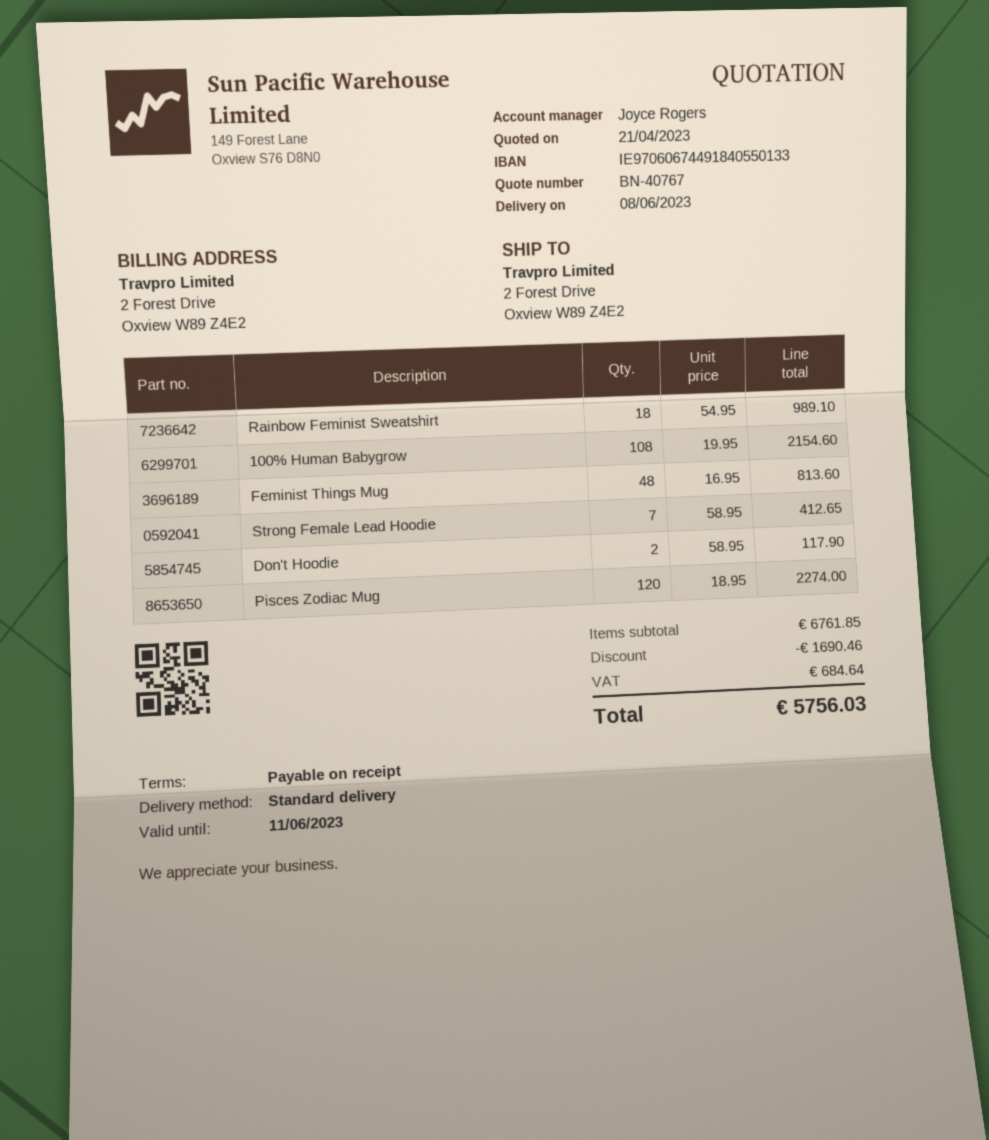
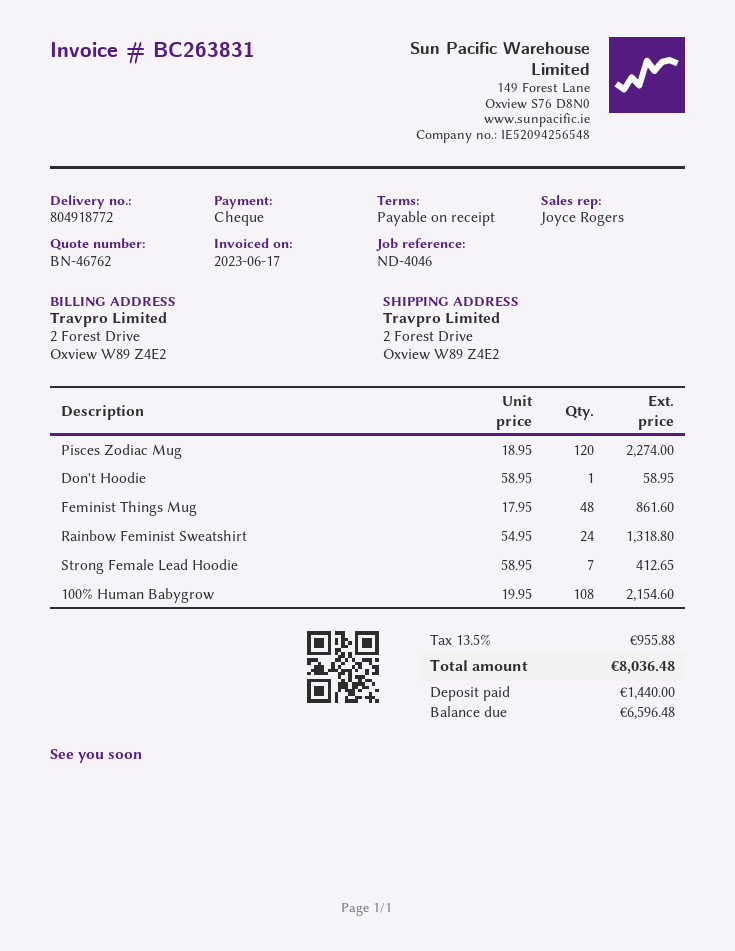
quote number: BN-40767 -> BN-46762
Rainbow Feminist Sweatshirt: 18 x 54.95 = 989.10 -> 24 x 54.95 = 1318.80
Feminist Things Mug: 48 x 16.95 = 813.60 -> 48 x 17.95 = 861.60
Don't Hoodie: 2 x 58.95 = 117.90 -> 1 x 58.95 = 58.95
discount: 1690.46 -> none
tax: 684.64 -> 955.88
total: 5756.03 -> 8036.48

